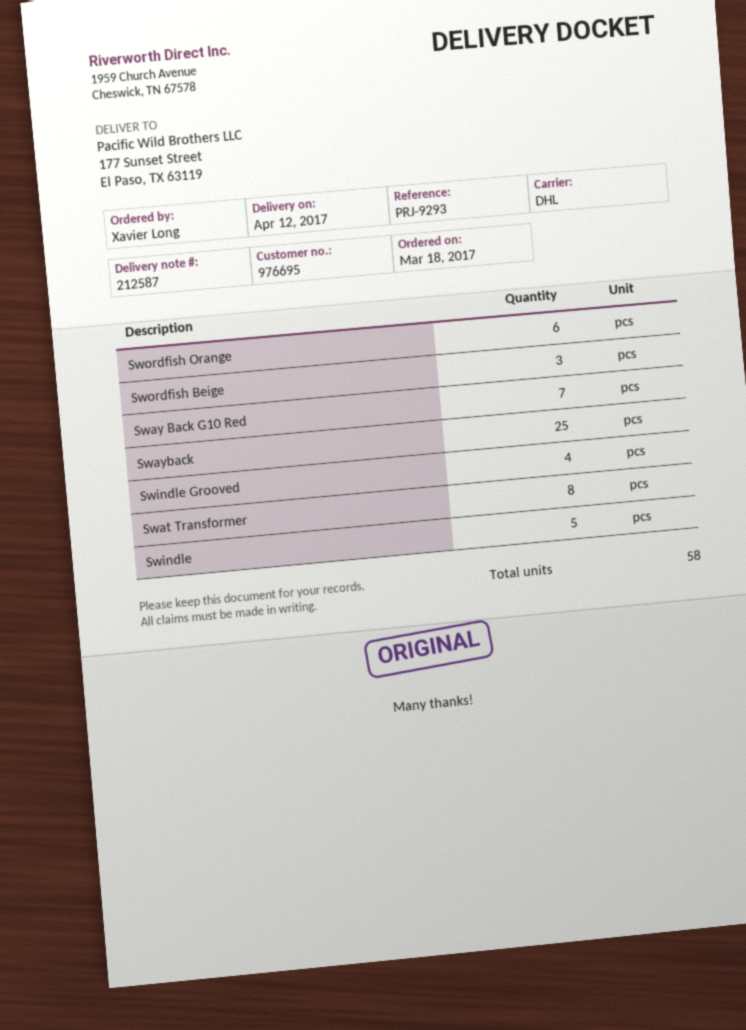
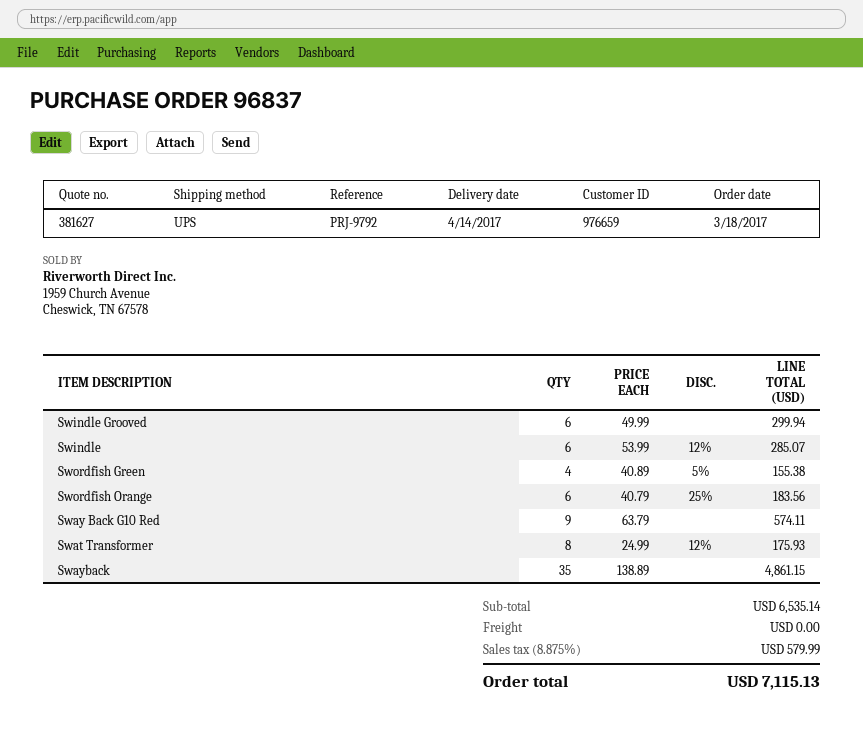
delivery date: 2017-04-12 -> 2017-04-14
customer number: 976695 -> 976659
reference: PRJ-9293 -> PRJ-9792
shipping method: DHL -> UPS
Swordfish Beige: 3 -> none
Sway Back G10 Red: 7 -> 9
Swayback: 25 -> 35
Swindle Grooved: 4 -> 6
Swindle: 5 -> 6
Swordfish Green: none -> 4

